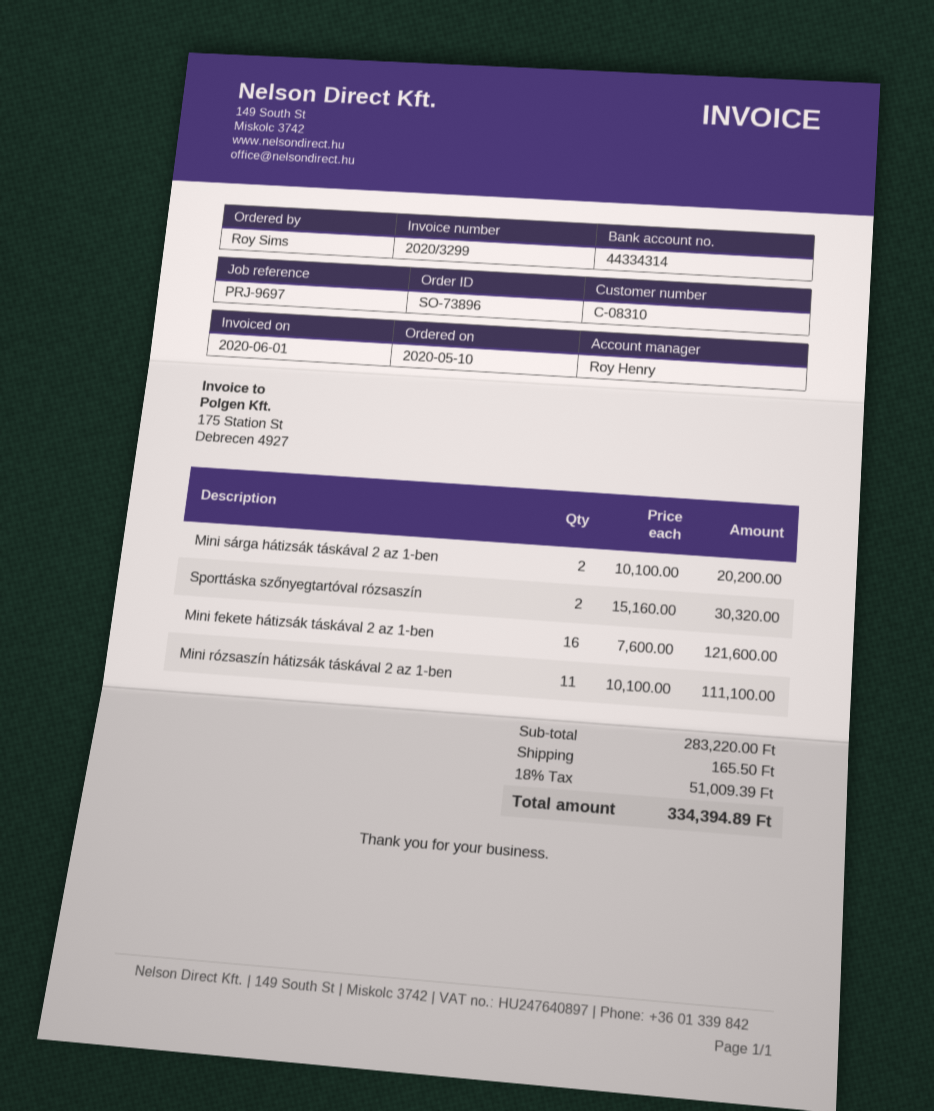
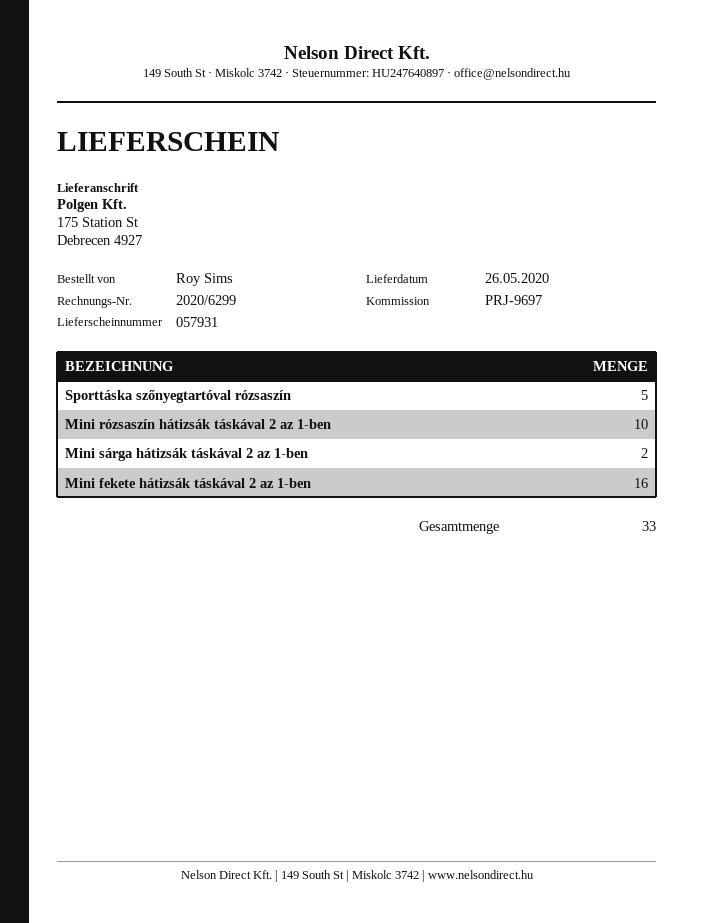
invoice number: 2020/3299 -> 2020/6299
Sporttáska szőnyegtartóval rózsaszín: 2 -> 5
Mini rózsaszín hátizsák táskával 2 az 1-ben: 11 -> 10

